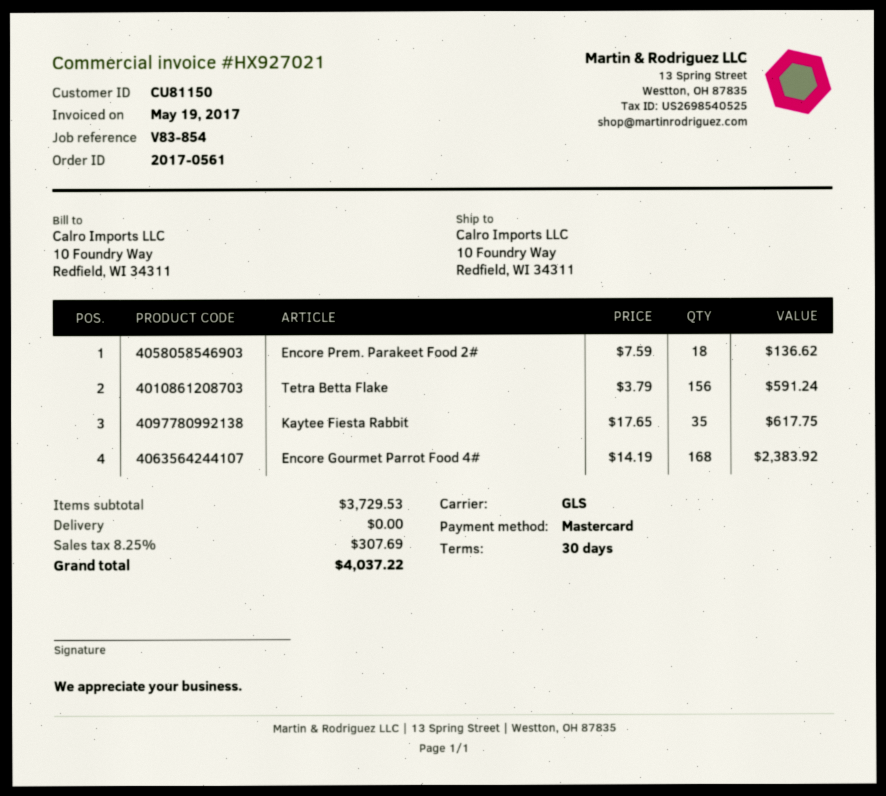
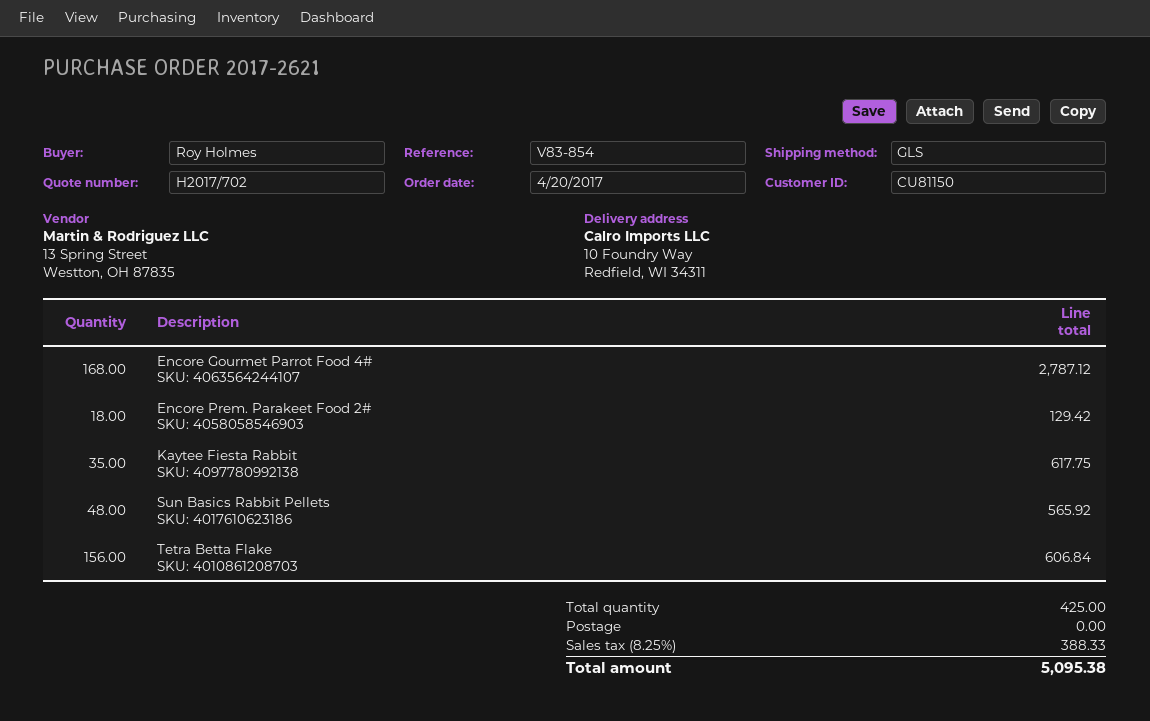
order number: 2017-0561 -> 2017-2621
Encore Prem. Parakeet Food 2#: 18 for 136.62 -> 18 for 129.42
Tetra Betta Flake: 156 for 591.24 -> 156 for 606.84
Encore Gourmet Parrot Food 4#: 168 for 2383.92 -> 168 for 2787.12
Sun Basics Rabbit Pellets: none -> 48 for 565.92
tax: 8.25% = 307.69 -> 8.25% = 388.33
total: 4037.22 -> 5095.38

